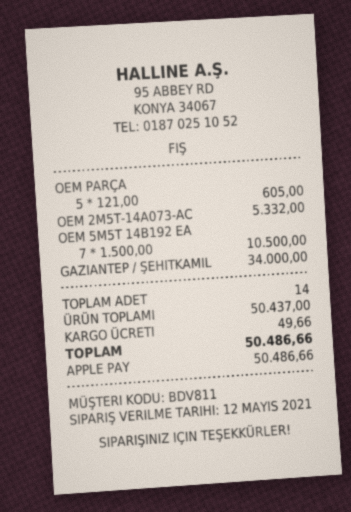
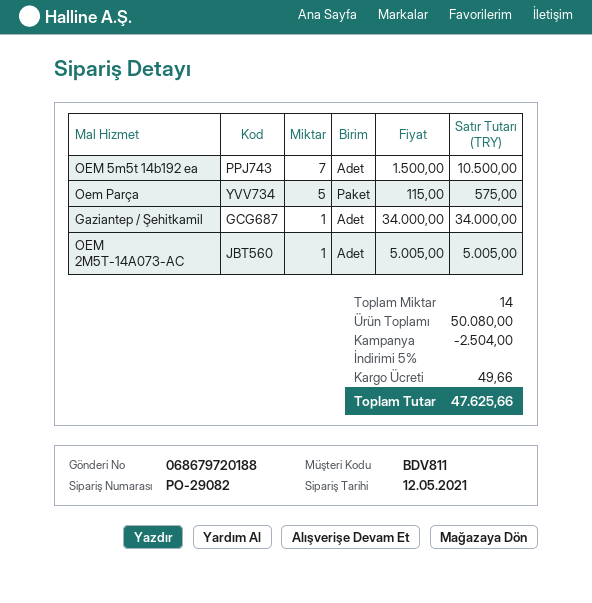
OEM PARÇA: 5 x 121.00 = 605.00 -> 5 x 115.00 = 575.00
OEM 2M5T-14A073-AC: 1 x 5332.00 = 5332.00 -> 1 x 5005.00 = 5005.00
subtotal: 50437.00 -> 50080.00
discount: none -> 5% = 2504.00
total: 50486.66 -> 47625.66

